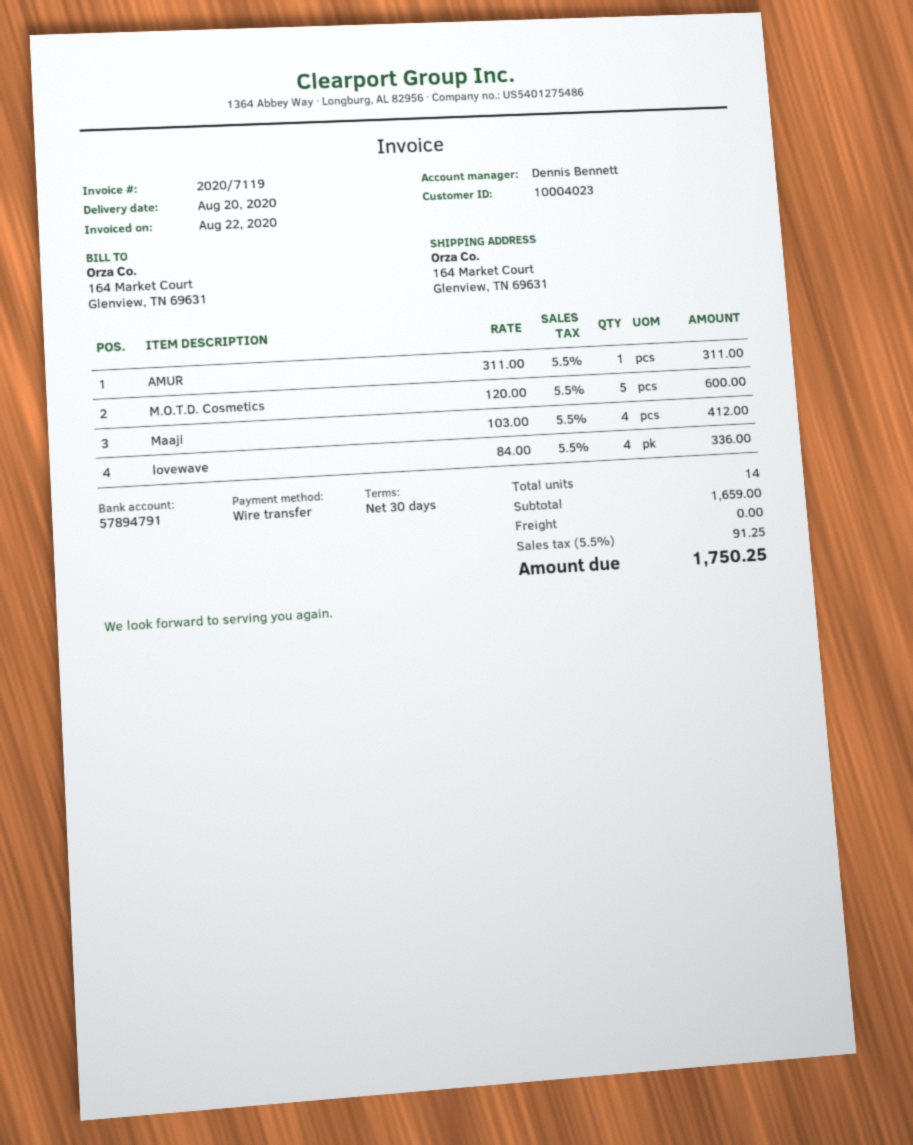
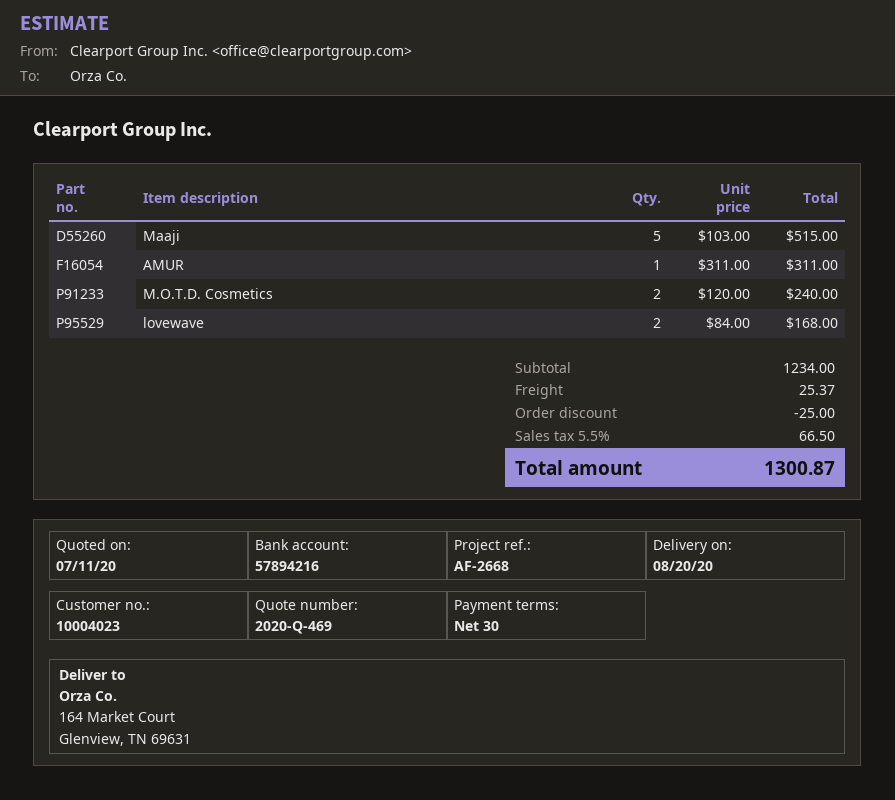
bank account: 57894791 -> 57894216
M.O.T.D. Cosmetics: 5 x 120.00 = 600.00 -> 2 x 120.00 = 240.00
Maaji: 4 x 103.00 = 412.00 -> 5 x 103.00 = 515.00
lovewave: 4 x 84.00 = 336.00 -> 2 x 84.00 = 168.00
subtotal: 1659.00 -> 1234.00
discount: none -> 25.00
shipping: 0.00 -> 25.37
tax: 5.5% = 91.25 -> 5.5% = 66.50
total: 1750.25 -> 1300.87

